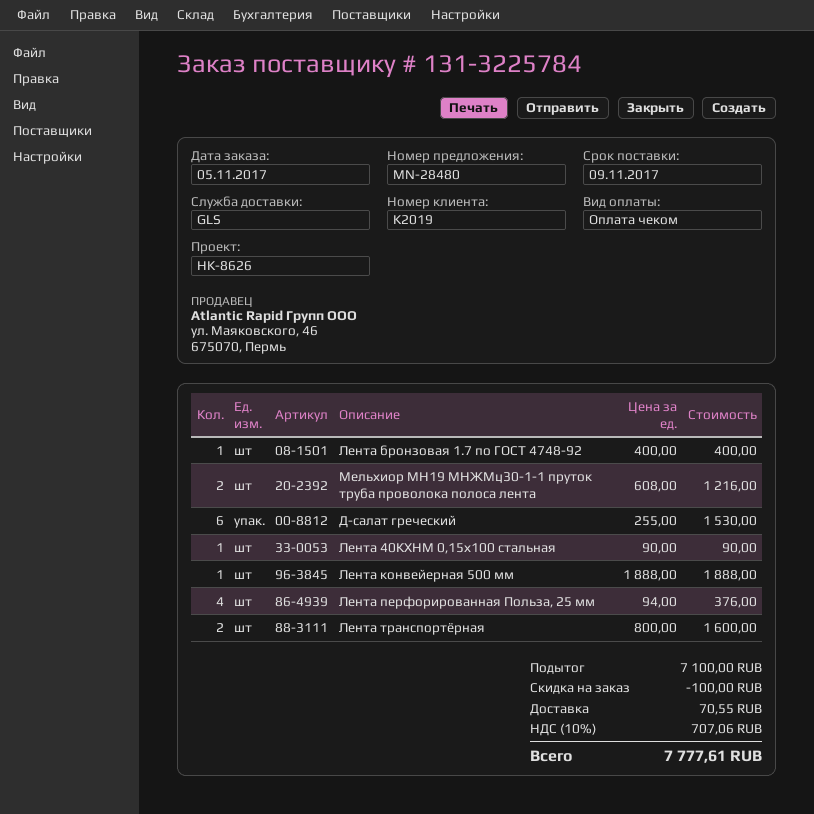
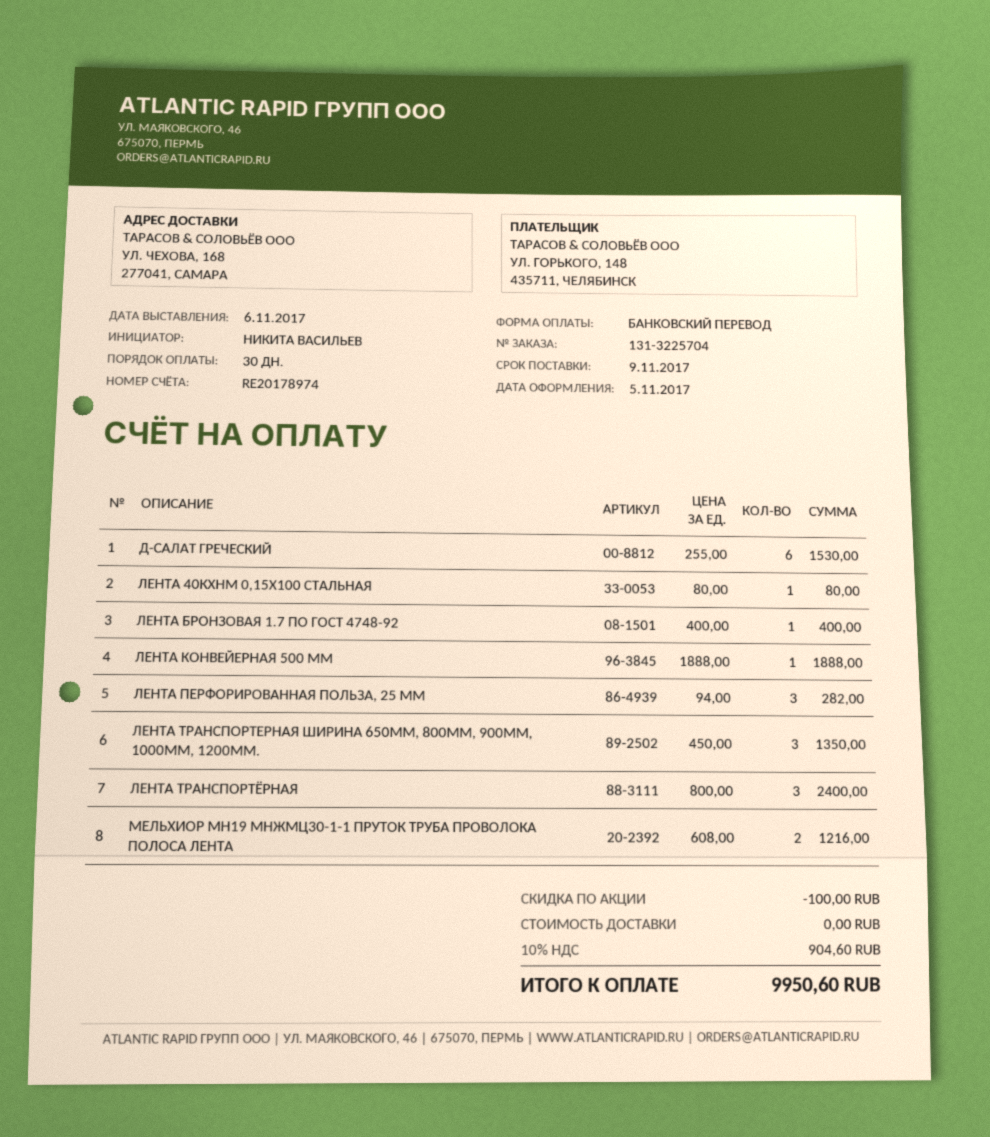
order number: 131-3225784 -> 131-3225704
payment method: cheque -> bank transfer
Лента 40КХНМ 0,15х100 стальная: 1 x 90.00 = 90.00 -> 1 x 80.00 = 80.00
Лента перфорированная Польза, 25 мм: 4 x 94.00 = 376.00 -> 3 x 94.00 = 282.00
Лента транспортёрная: 2 x 800.00 = 1600.00 -> 3 x 800.00 = 2400.00
ЛЕНТА ТРАНСПОРТЕРНАЯ ШИРИНА 650ММ, 800ММ, 900ММ, 1000ММ, 1200ММ.: none -> 3 x 450.00 = 1350.00
shipping: 70.55 -> 0.00
tax: 10% = 707.06 -> 10% = 904.60
total: 7777.61 -> 9950.60

